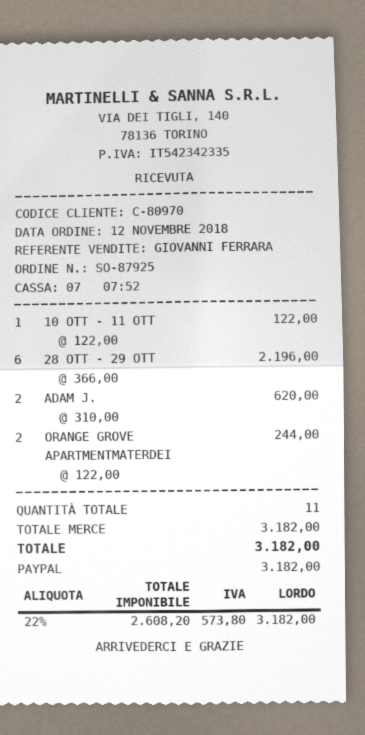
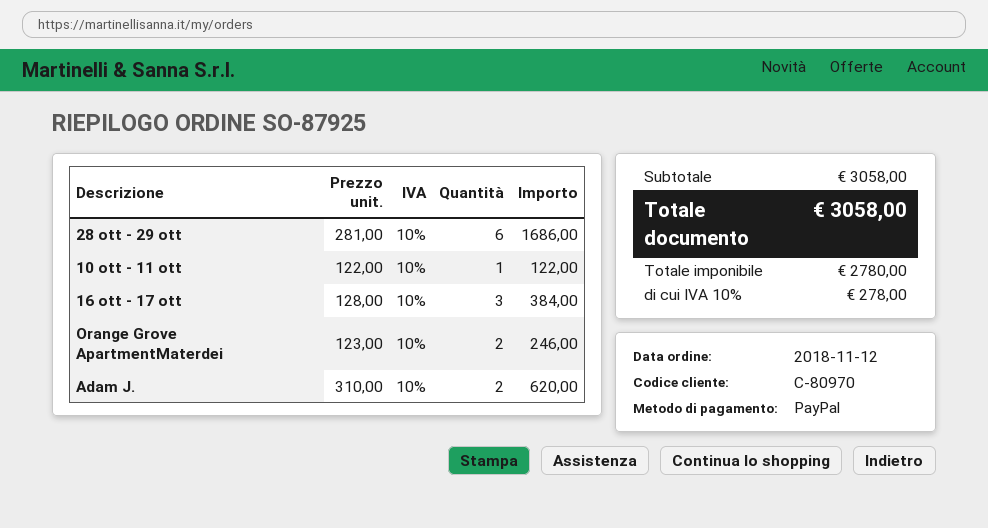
28 OTT - 29 OTT: 6 x 366.00 = 2196.00 -> 6 x 281.00 = 1686.00
ORANGE GROVE APARTMENTMATERDEI: 2 x 122.00 = 244.00 -> 2 x 123.00 = 246.00
16 ott - 17 ott: none -> 3 x 128.00 = 384.00
subtotal: 3182.00 -> 3058.00
net: 2608.20 -> 2780.00
tax: 22% = 573.80 -> 10% = 278.00
total: 3182.00 -> 3058.00

